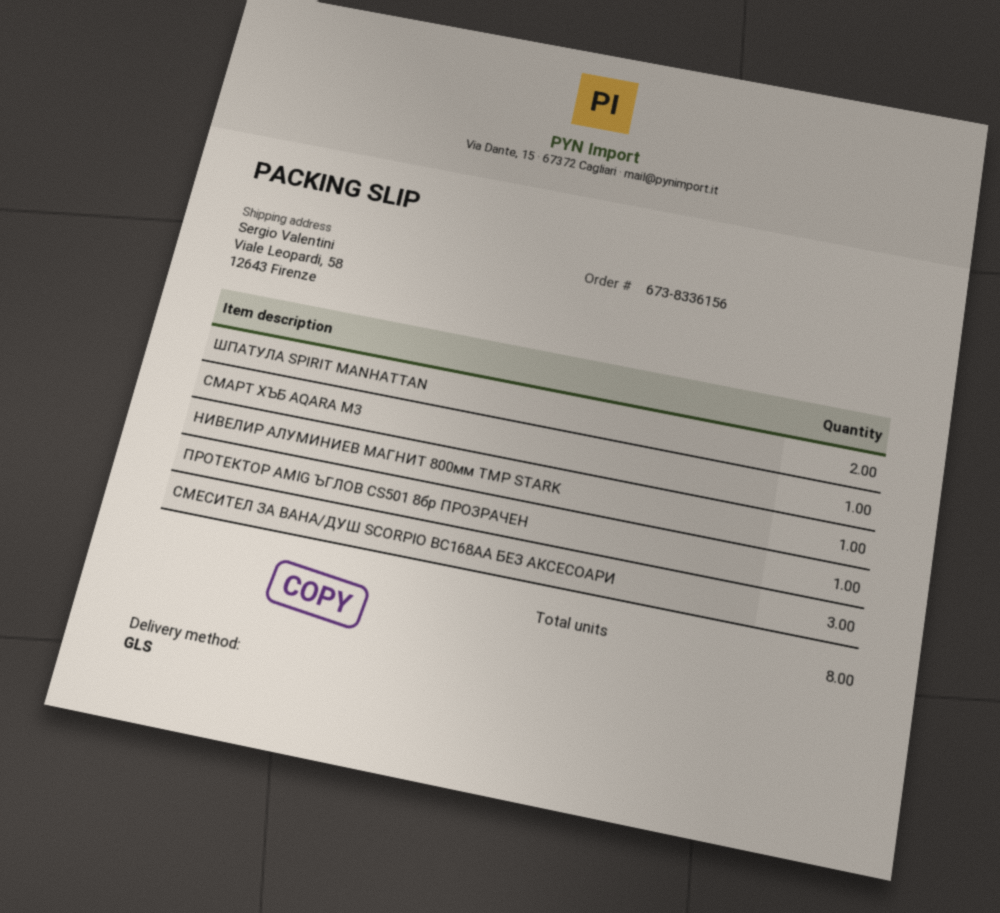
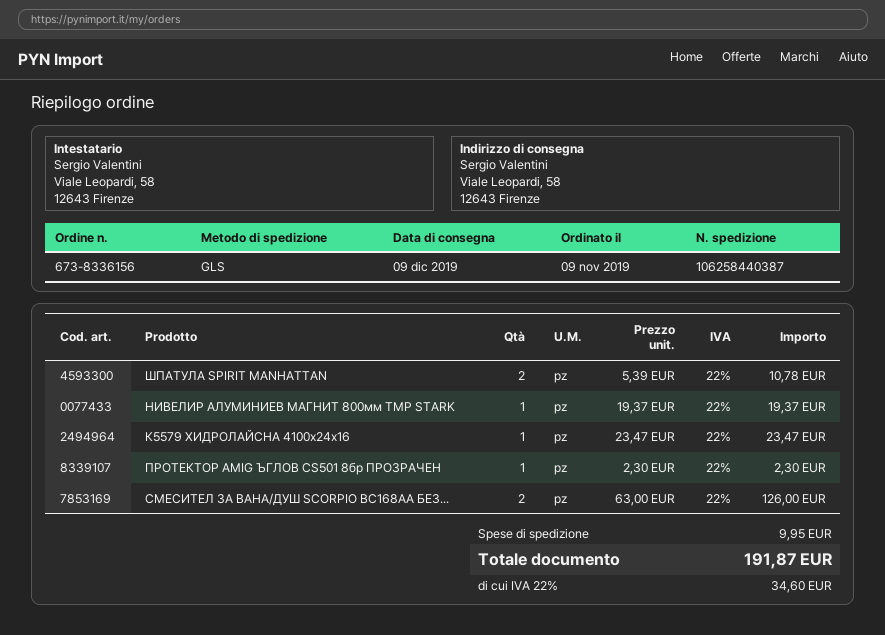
СМАРТ ХЪБ AQARA M3: 1 -> none
СМЕСИТЕЛ ЗА ВАНА/ДУШ SCORPIO ВC168АА БЕЗ АКСЕСОАРИ: 3 -> 2
К5579 ХИДРОЛАЙСНА 4100х24х16: none -> 1

